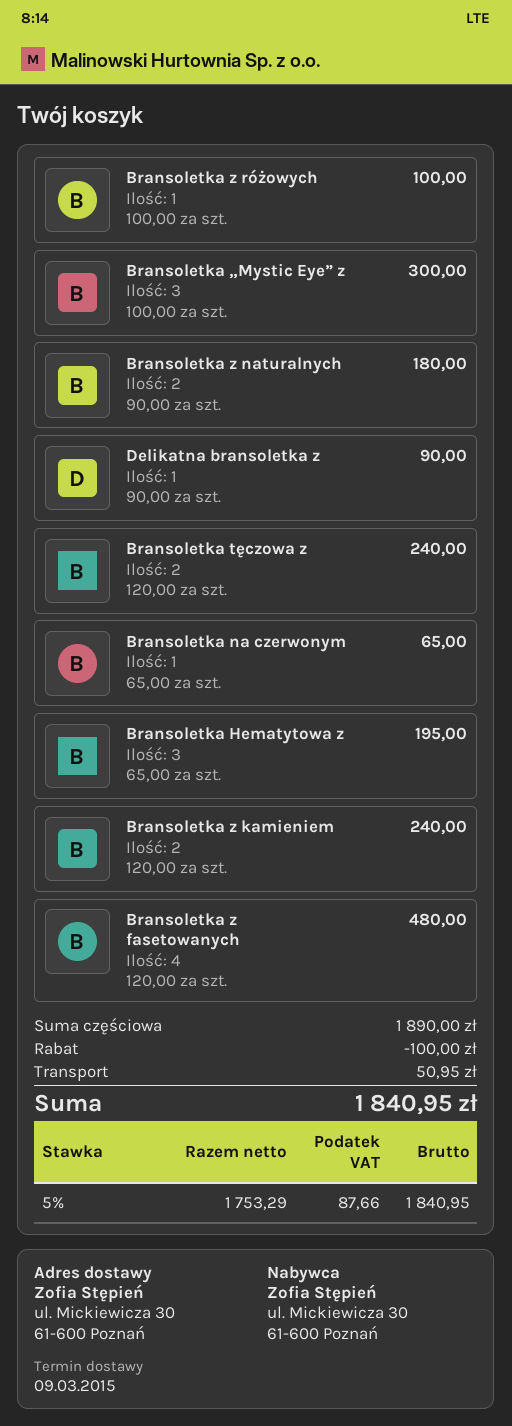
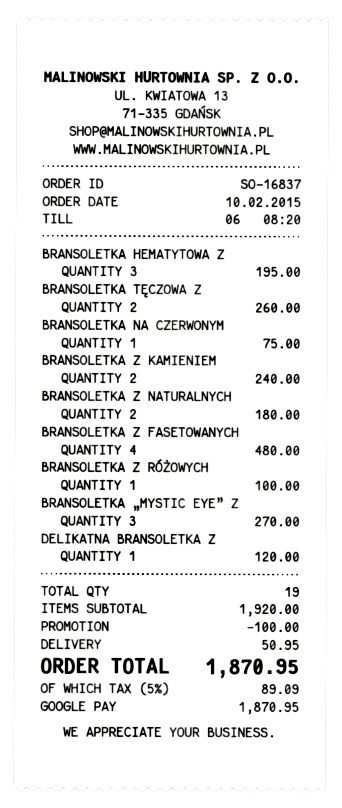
Bransoletka „Mystic Eye” z: 3 for 300.00 -> 3 for 270.00
Delikatna bransoletka z: 1 for 90.00 -> 1 for 120.00
Bransoletka tęczowa z: 2 for 240.00 -> 2 for 260.00
Bransoletka na czerwonym: 1 for 65.00 -> 1 for 75.00
subtotal: 1890.00 -> 1920.00
tax: 5% = 87.66 -> 5% = 89.09
total: 1840.95 -> 1870.95

